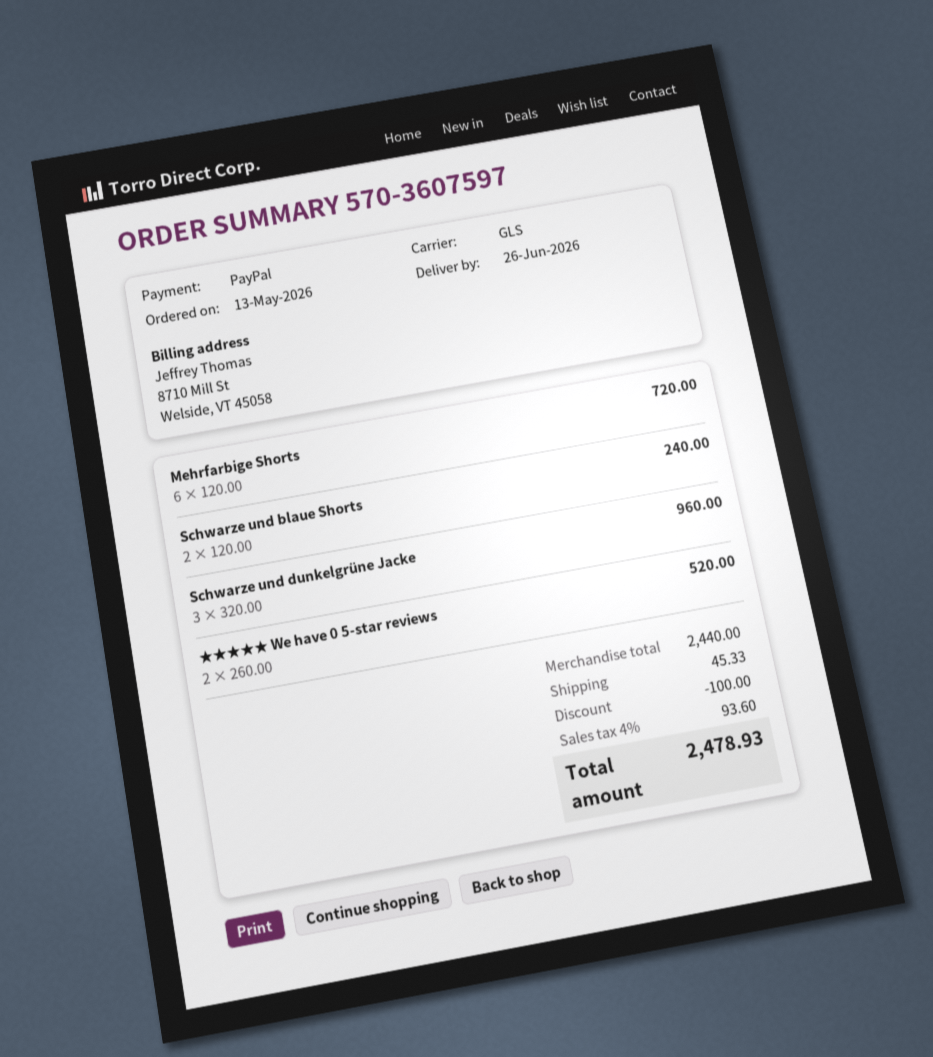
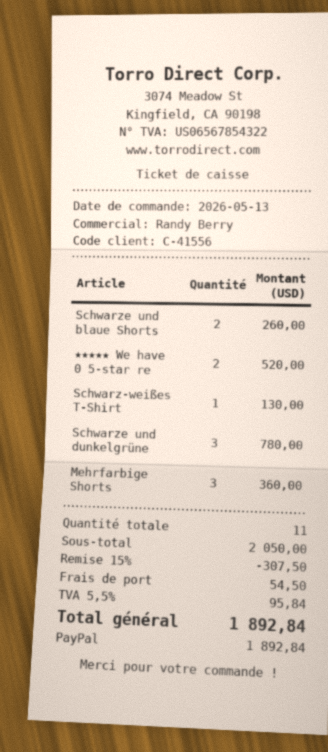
Mehrfarbige Shorts: 6 for 720.00 -> 3 for 360.00
Schwarze und blaue Shorts: 2 for 240.00 -> 2 for 260.00
Schwarze und dunkelgrüne Jacke: 3 for 960.00 -> 3 for 780.00
Schwarz-weißes T-Shirt: none -> 1 for 130.00
subtotal: 2440.00 -> 2050.00
discount: 100.00 -> 307.50
shipping: 45.33 -> 54.50
tax: 4% = 93.60 -> 5.5% = 95.84
total: 2478.93 -> 1892.84

